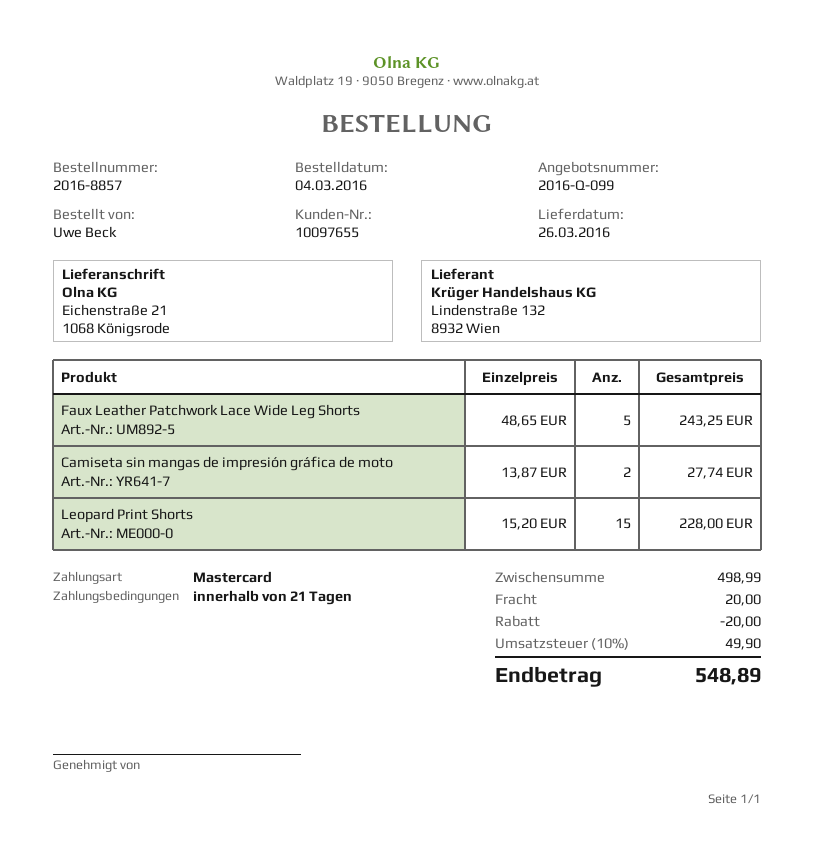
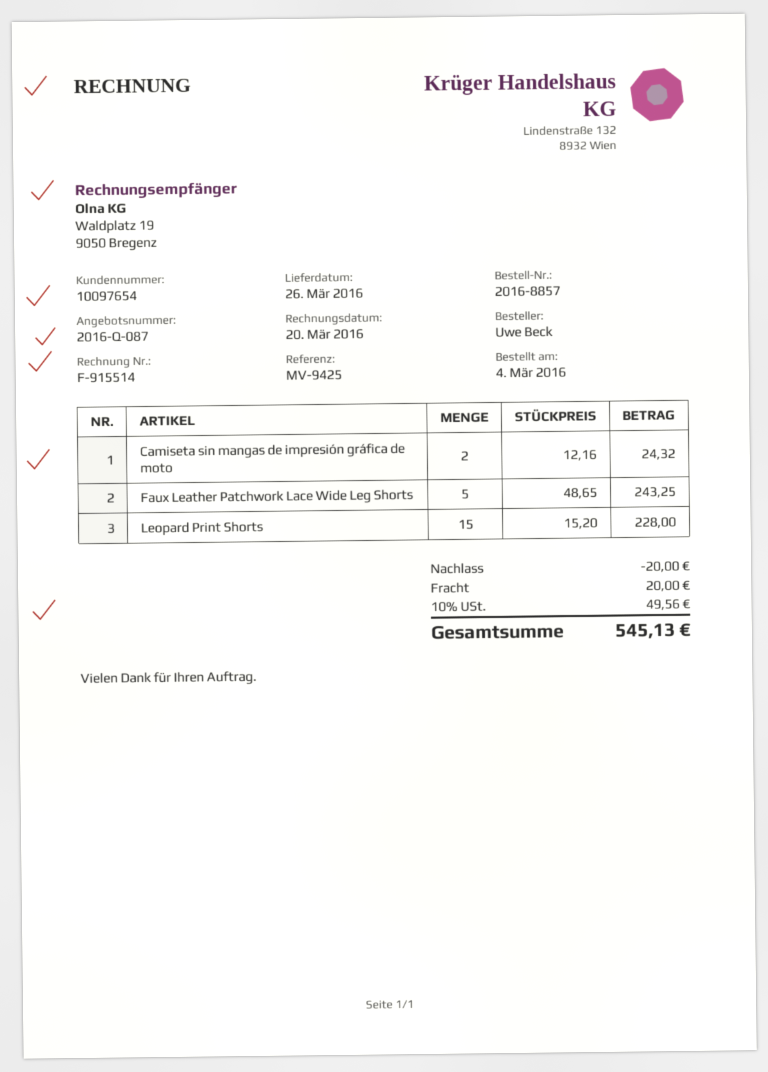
quote number: 2016-Q-099 -> 2016-Q-087
customer number: 10097655 -> 10097654
Camiseta sin mangas de impresión gráfica de moto: 2 x 13.87 = 27.74 -> 2 x 12.16 = 24.32
tax: 10% = 49.90 -> 10% = 49.56
total: 548.89 -> 545.13

